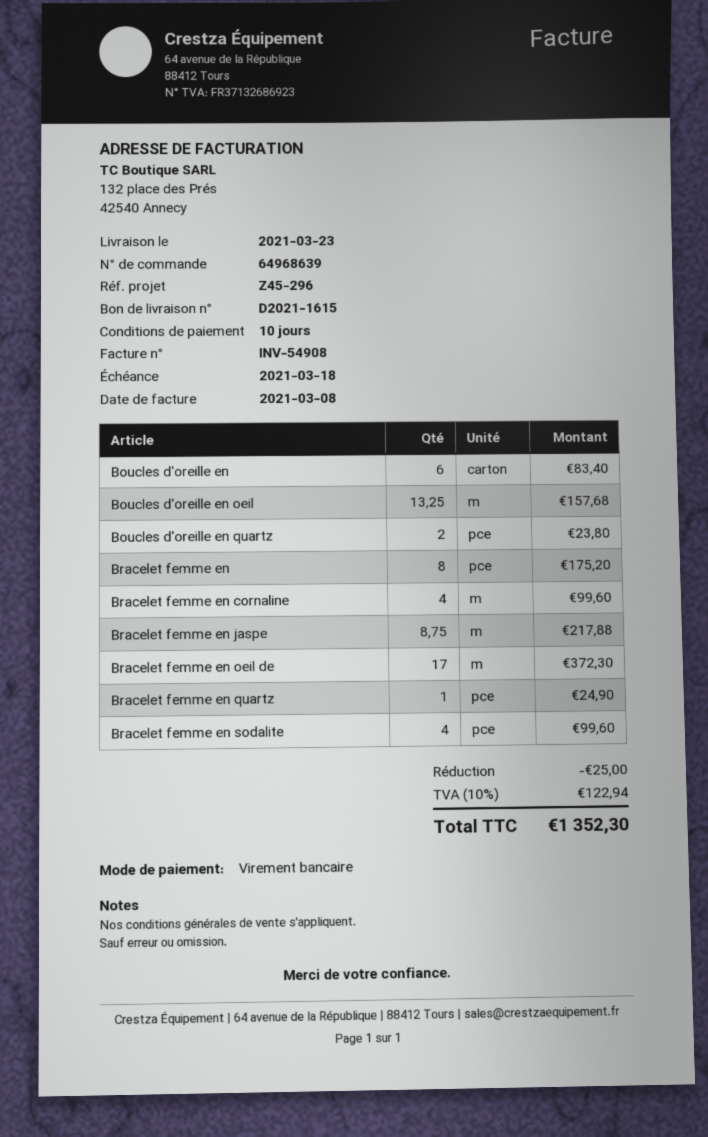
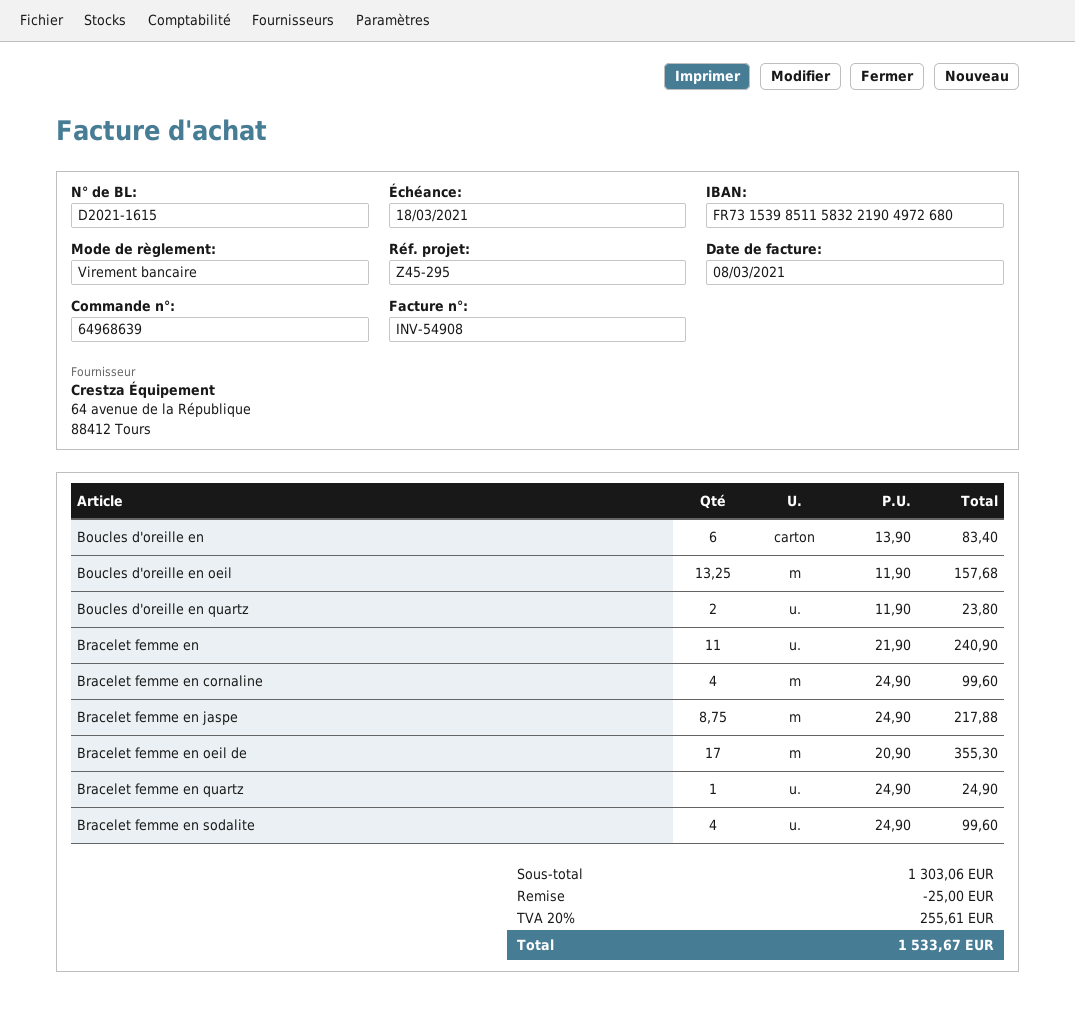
reference: Z45-296 -> Z45-295
Bracelet femme en: 8 for 175.20 -> 11 for 240.90
Bracelet femme en oeil de: 17 for 372.30 -> 17 for 355.30
tax: 10% = 122.94 -> 20% = 255.61
total: 1352.30 -> 1533.67

